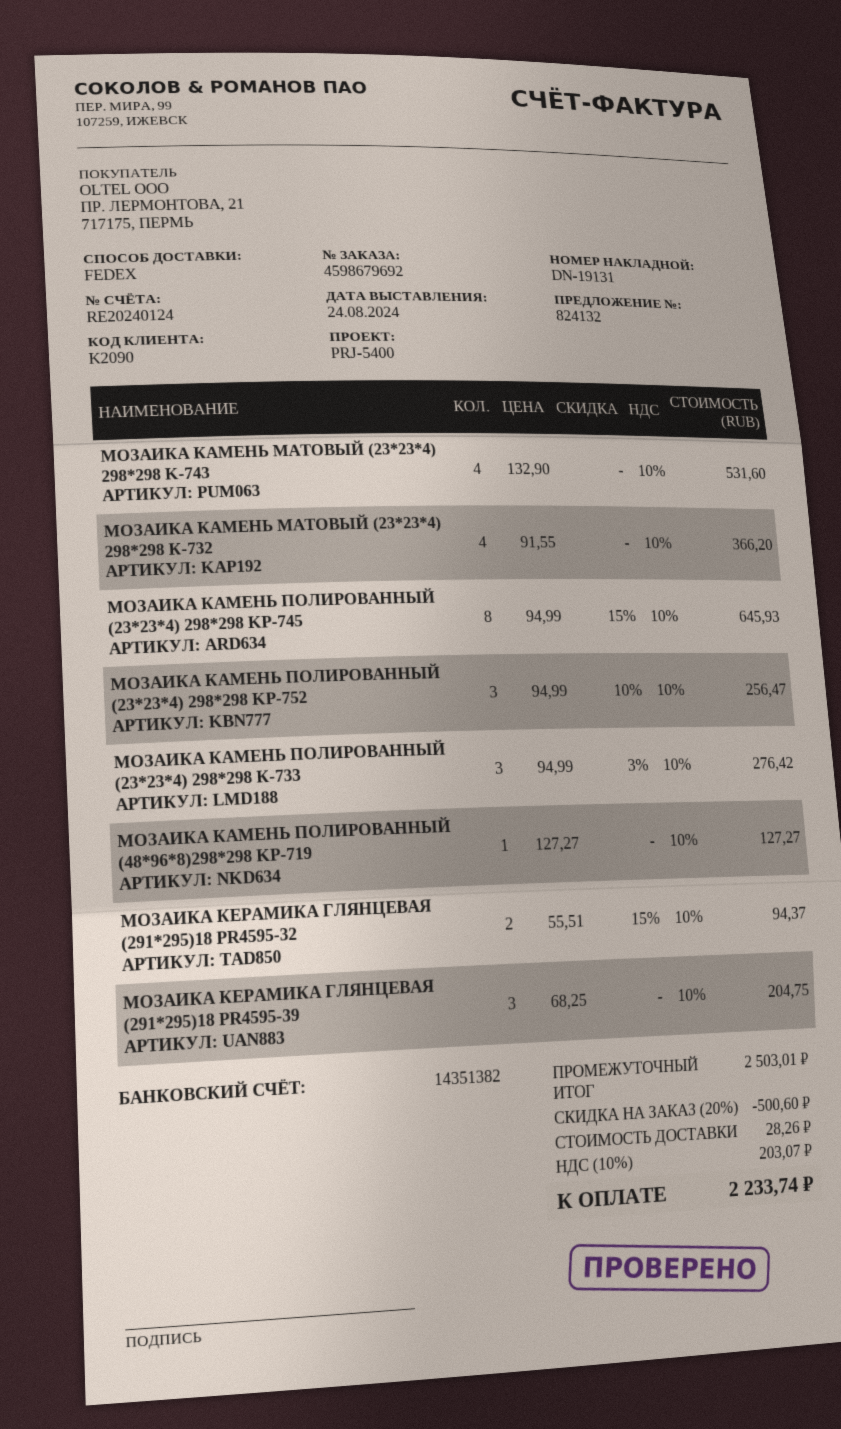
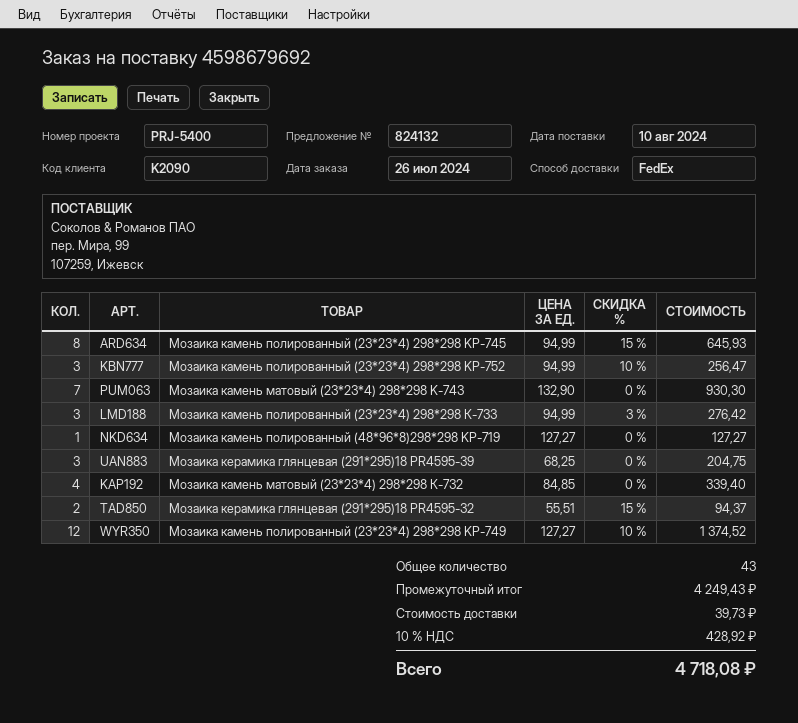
МОЗАИКА КАМЕНЬ МАТОВЫЙ (23*23*4) 298*298 K-743: 4 x 132.90 = 531.60 -> 7 x 132.90 = 930.30
МОЗАИКА КАМЕНЬ МАТОВЫЙ (23*23*4) 298*298 К-732: 4 x 91.55 = 366.20 -> 4 x 84.85 = 339.40
Мозаика камень полированный (23*23*4) 298*298 KP-749: none -> 12 x 127.27 - 10% = 1374.52
subtotal: 2503.01 -> 4249.43
discount: 20% = 500.60 -> none
shipping: 28.26 -> 39.73
tax: 10% = 203.07 -> 10% = 428.92
total: 2233.74 -> 4718.08

